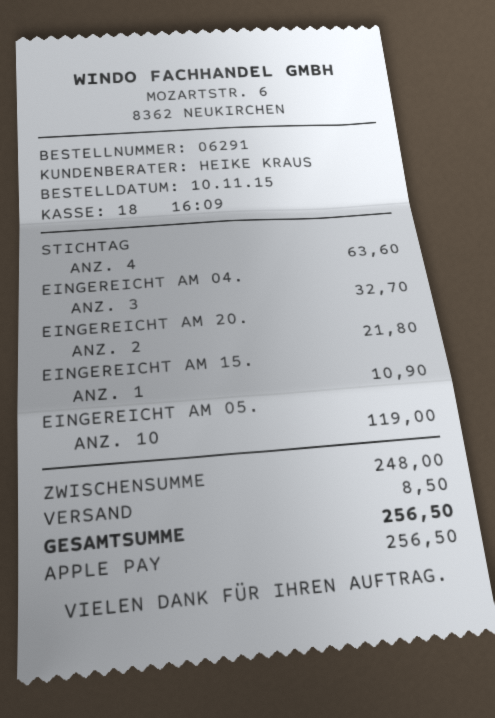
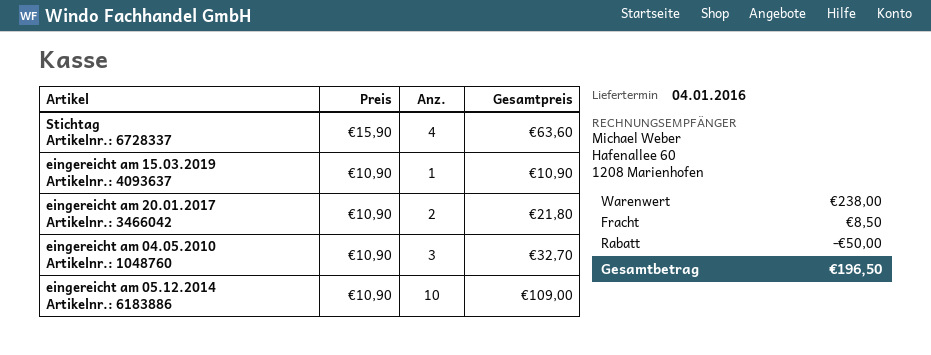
EINGEREICHT AM 05.: 10 for 119.00 -> 10 for 109.00
subtotal: 248.00 -> 238.00
discount: none -> 50.00
total: 256.50 -> 196.50

